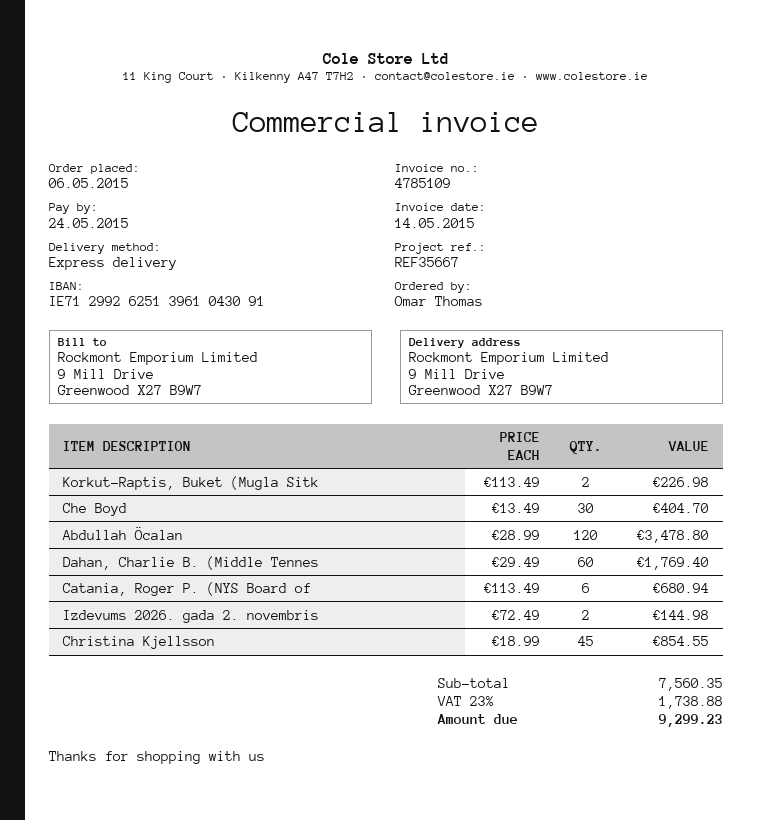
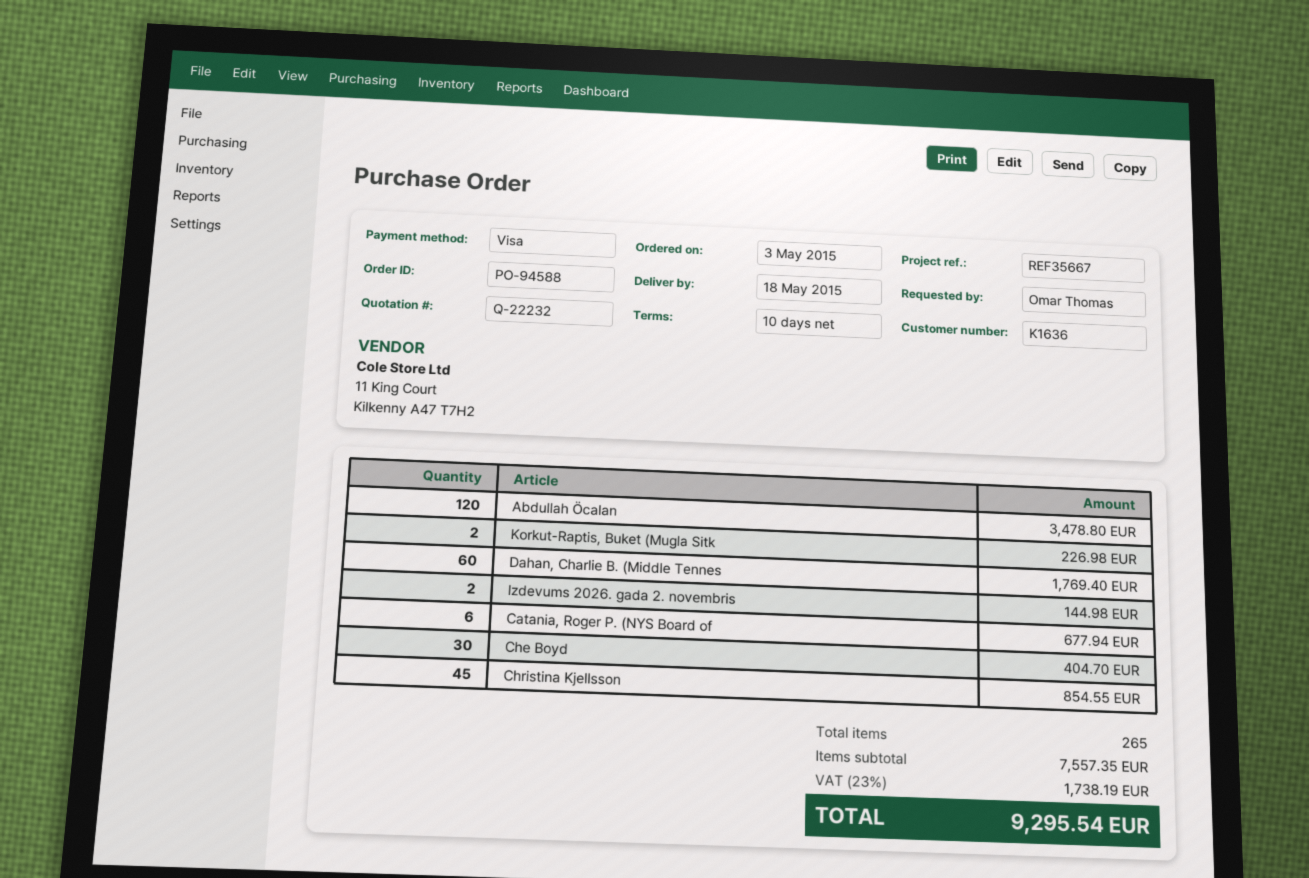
order date: 2015-05-06 -> 2015-05-03
Catania, Roger P. (NYS Board of: 6 for 680.94 -> 6 for 677.94
subtotal: 7560.35 -> 7557.35
tax: 23% = 1738.88 -> 23% = 1738.19
total: 9299.23 -> 9295.54

